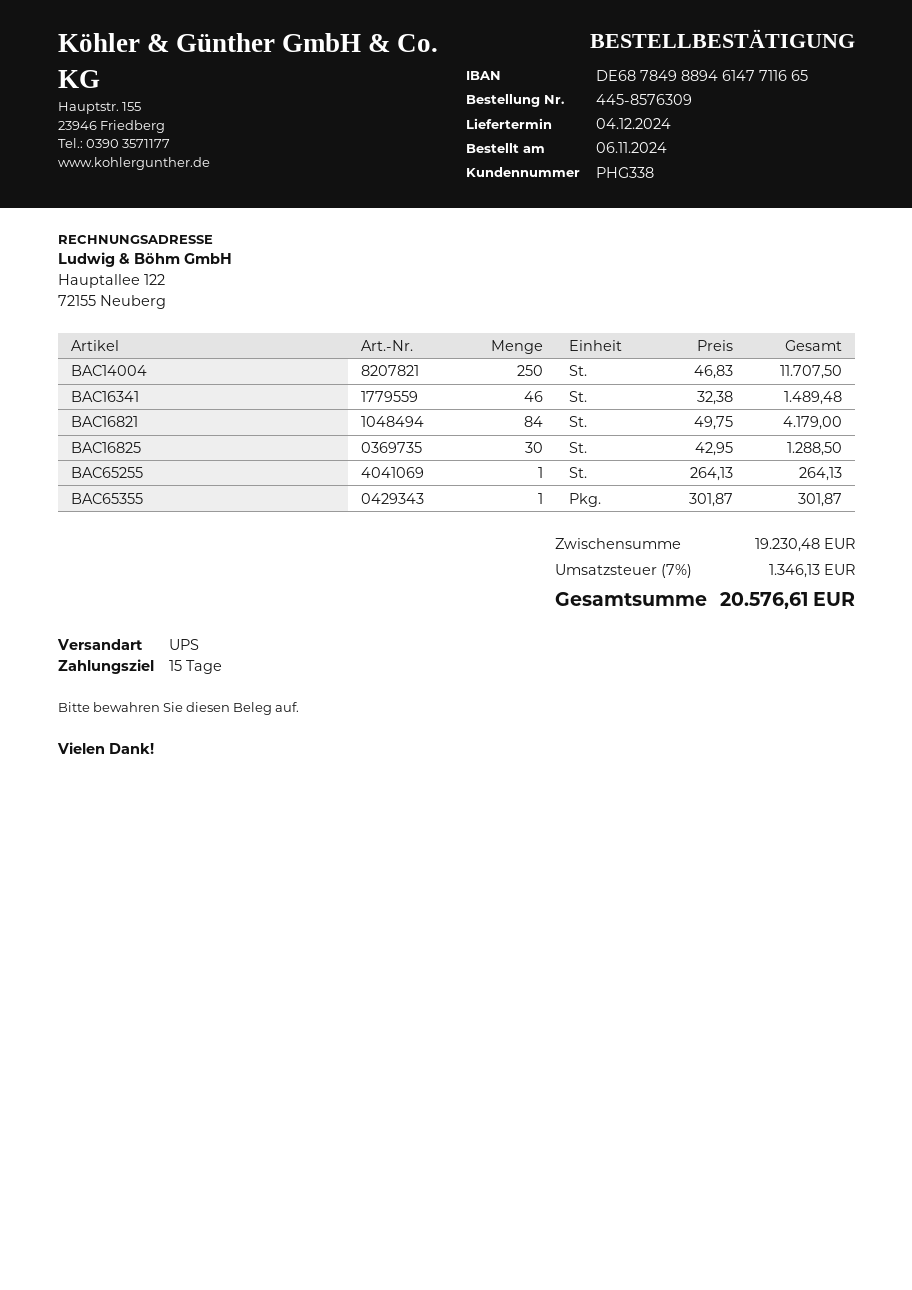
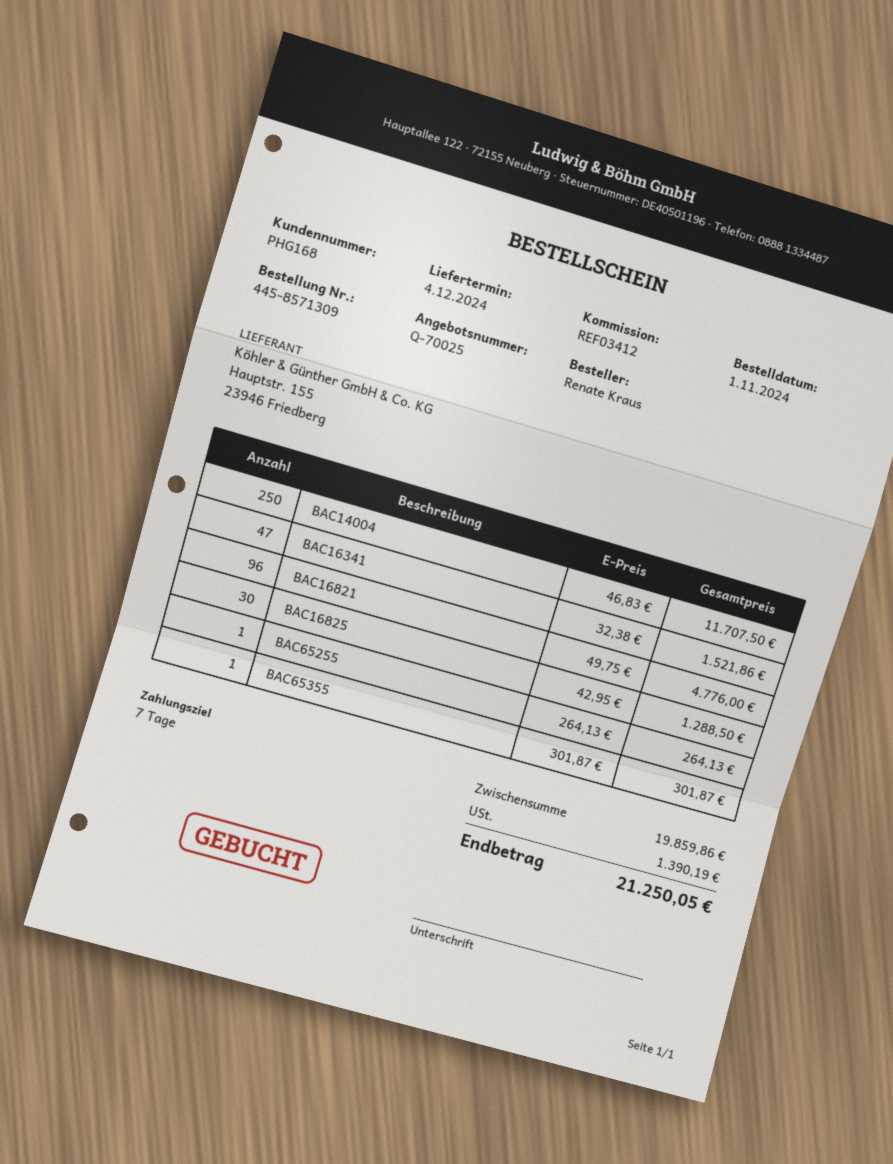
order number: 445-8576309 -> 445-8571309
order date: 2024-11-06 -> 2024-11-01
payment terms: 15 days -> 7 days
customer number: PHG338 -> PHG168
BAC16341: 46 x 32.38 = 1489.48 -> 47 x 32.38 = 1521.86
BAC16821: 84 x 49.75 = 4179.00 -> 96 x 49.75 = 4776.00
subtotal: 19230.48 -> 19859.86
tax: 1346.13 -> 1390.19
total: 20576.61 -> 21250.05

